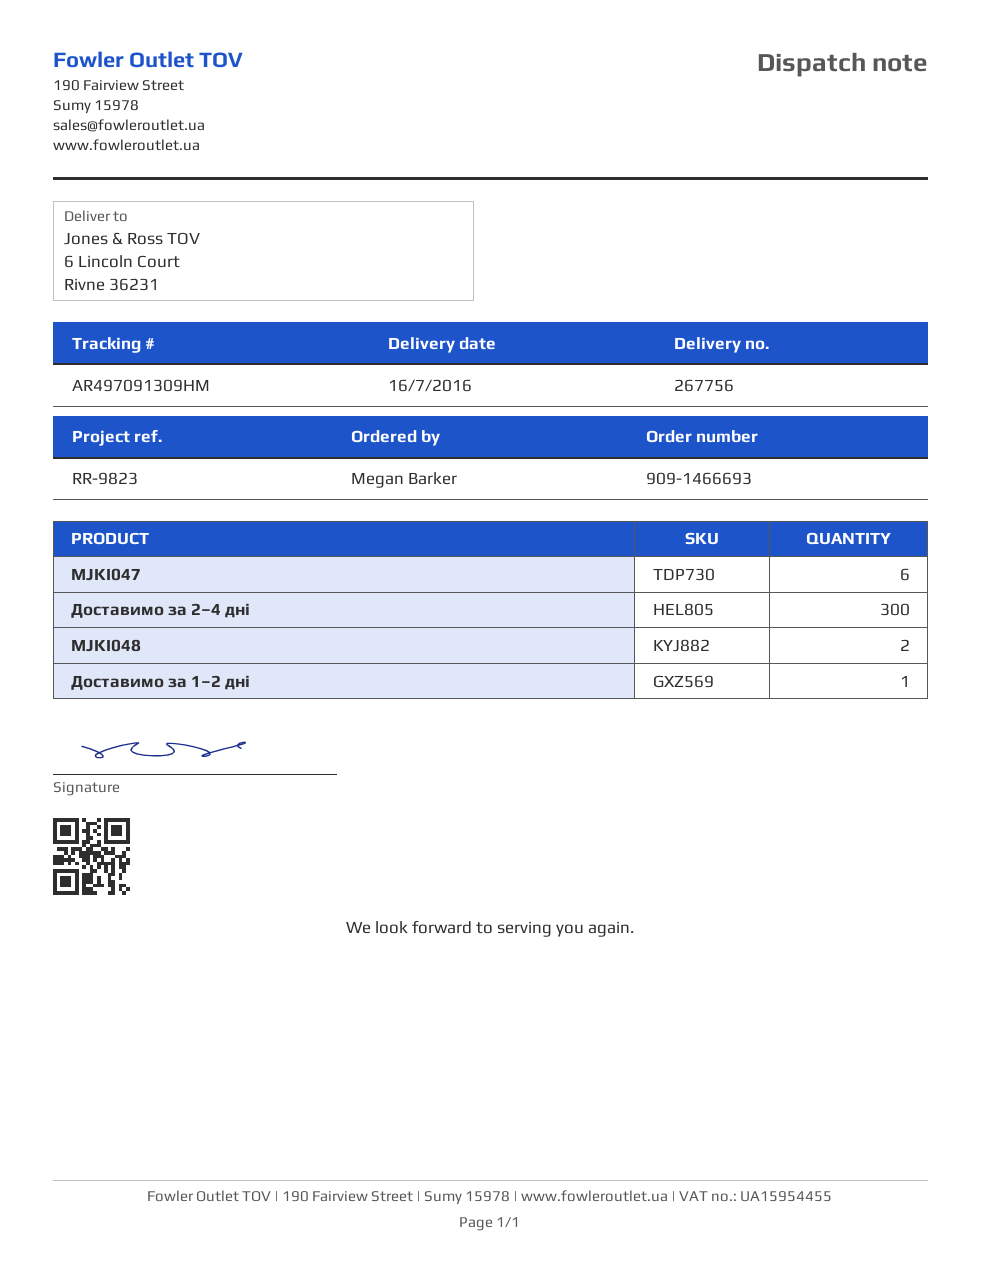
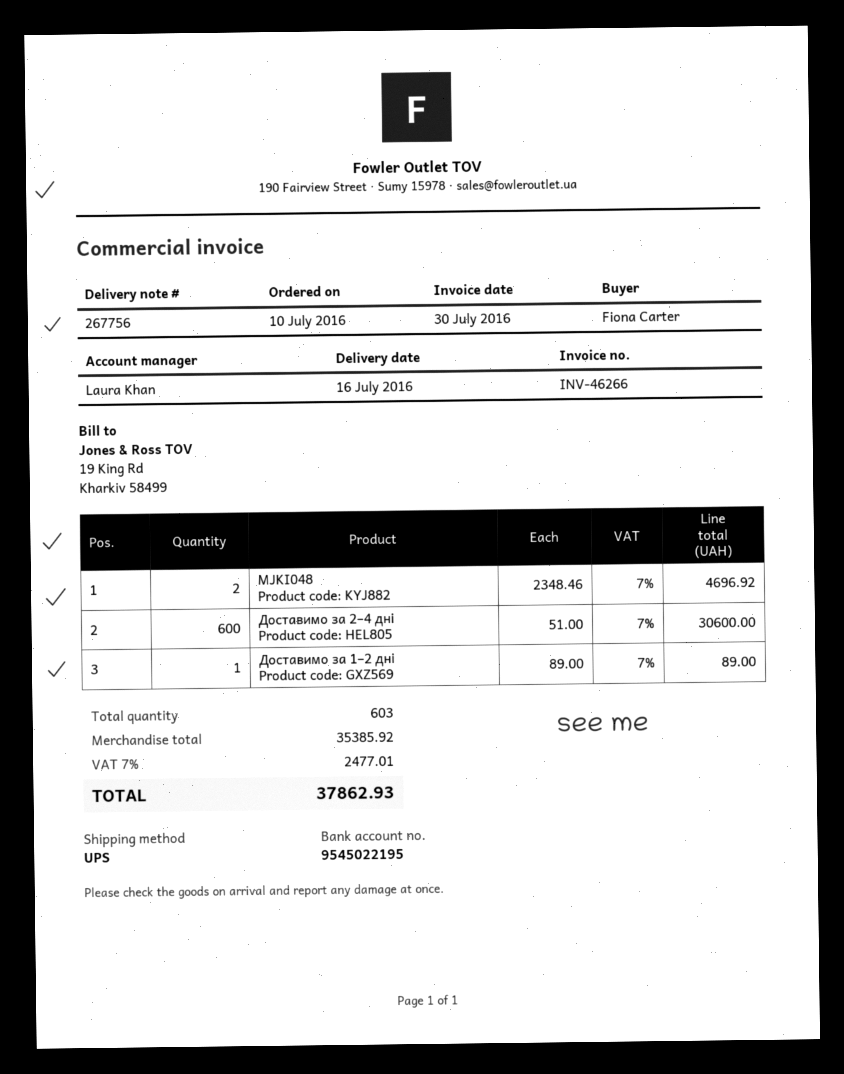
ordered by: Megan Barker -> Fiona Carter
MJKI047: 6 -> none
Доставимо за 2–4 дні: 300 -> 600

